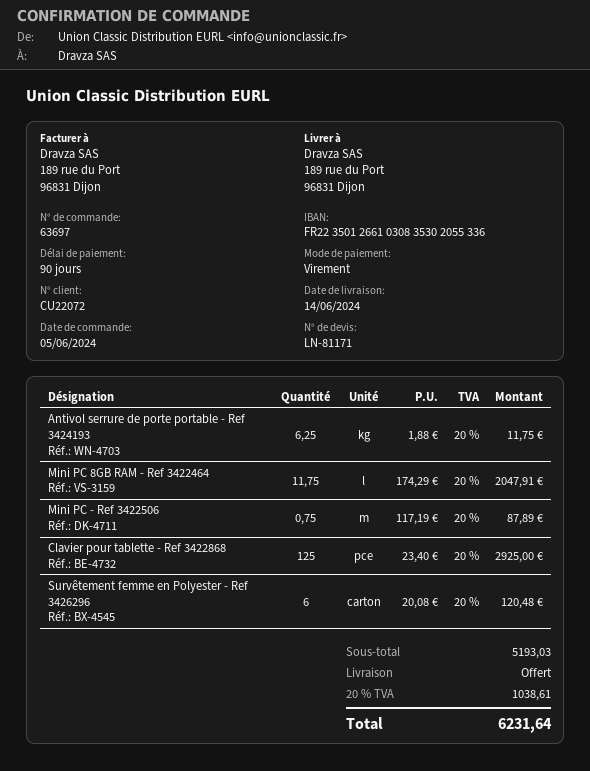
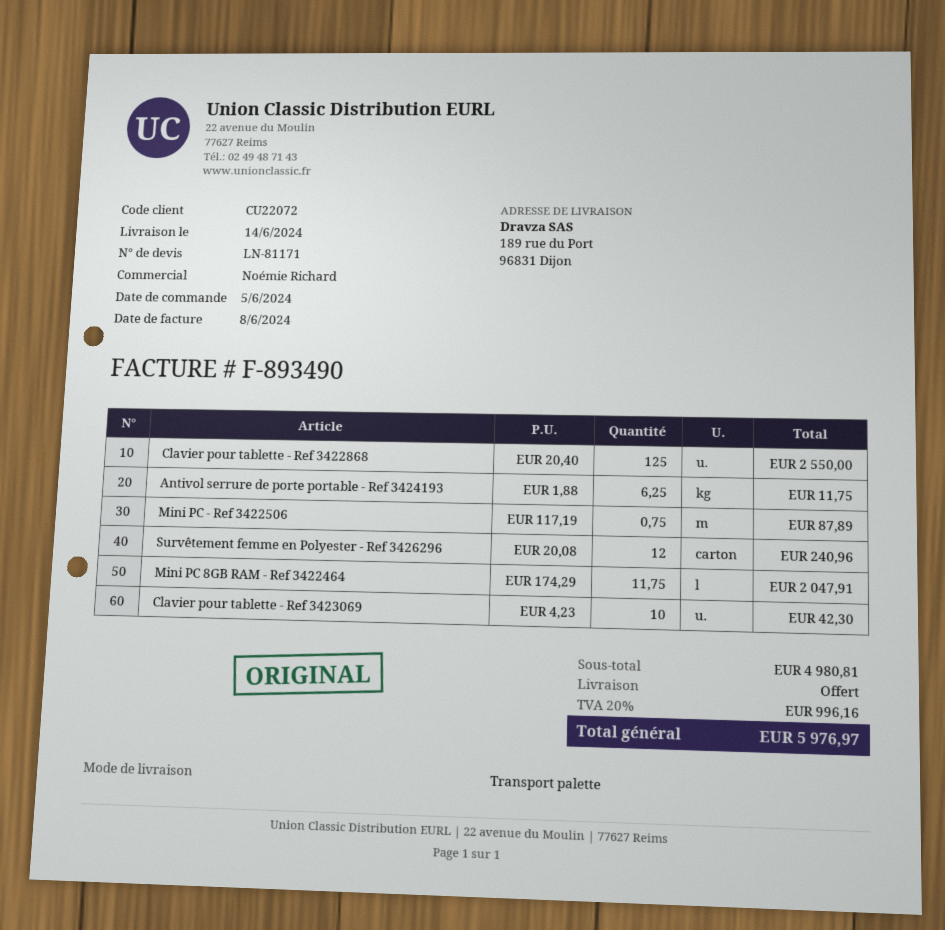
Clavier pour tablette - Ref 3422868: 125 x 23.40 = 2925.00 -> 125 x 20.40 = 2550.00
Survêtement femme en Polyester - Ref 3426296: 6 x 20.08 = 120.48 -> 12 x 20.08 = 240.96
Clavier pour tablette - Ref 3423069: none -> 10 x 4.23 = 42.30
subtotal: 5193.03 -> 4980.81
tax: 20% = 1038.61 -> 20% = 996.16
total: 6231.64 -> 5976.97

